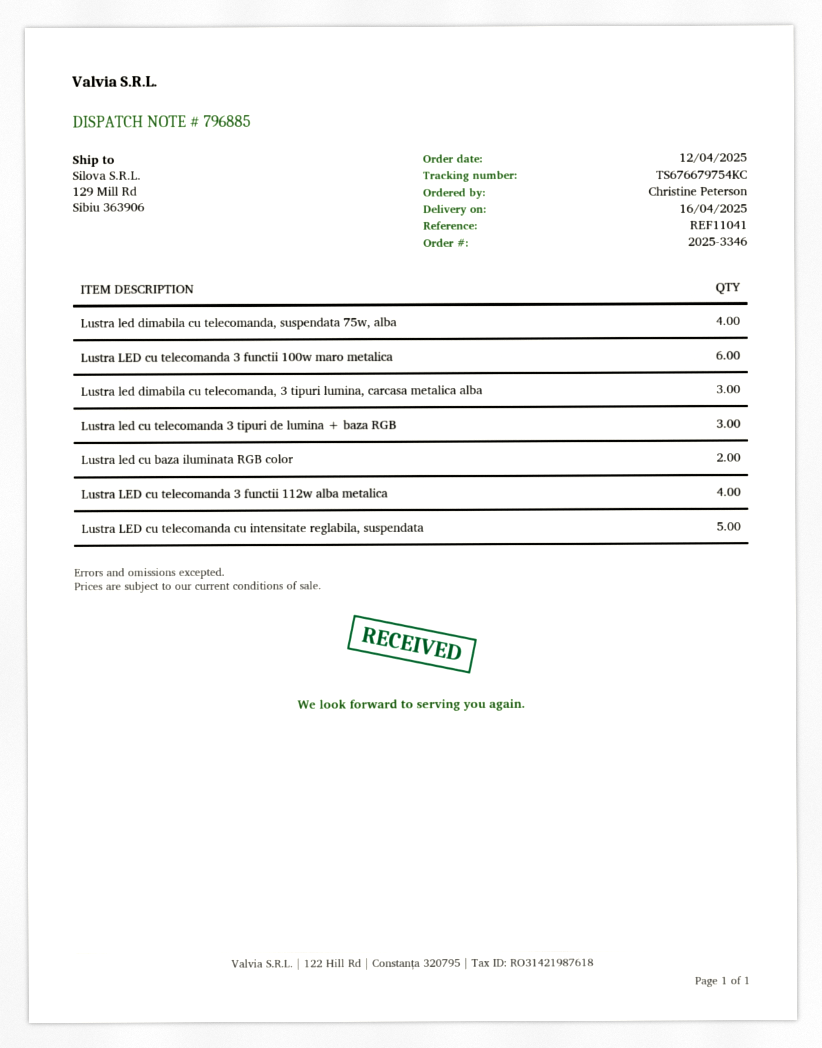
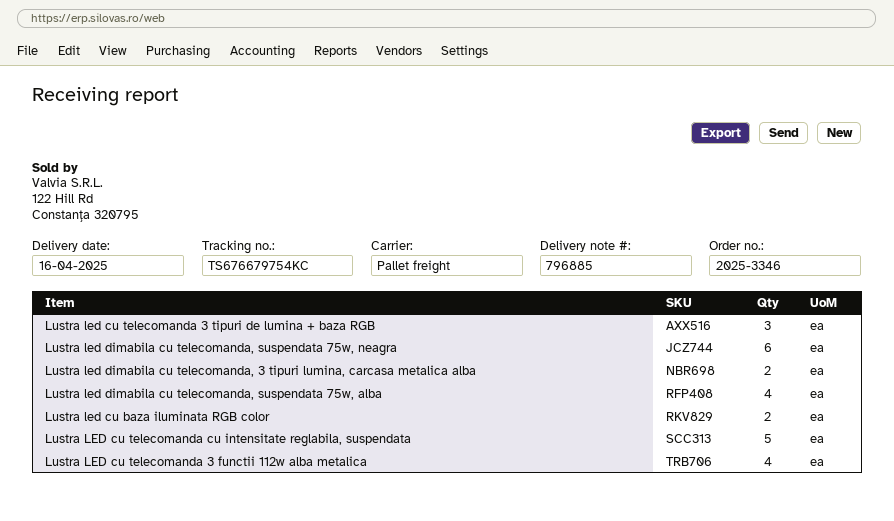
Lustra LED cu telecomanda 3 functii 100w maro metalica: 6 -> none
Lustra led dimabila cu telecomanda, 3 tipuri lumina, carcasa metalica alba: 3 -> 2
Lustra led dimabila cu telecomanda, suspendata 75w, neagra: none -> 6

